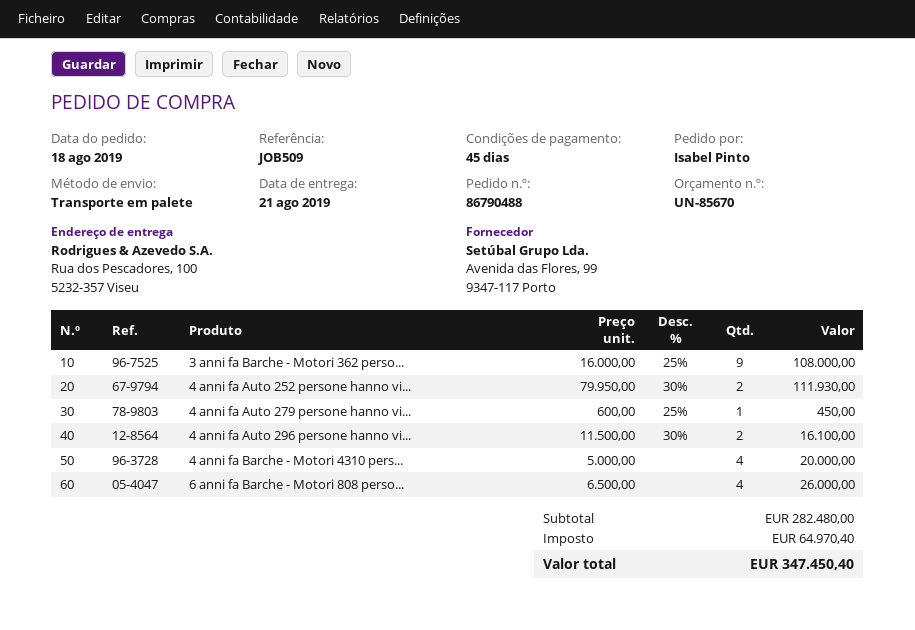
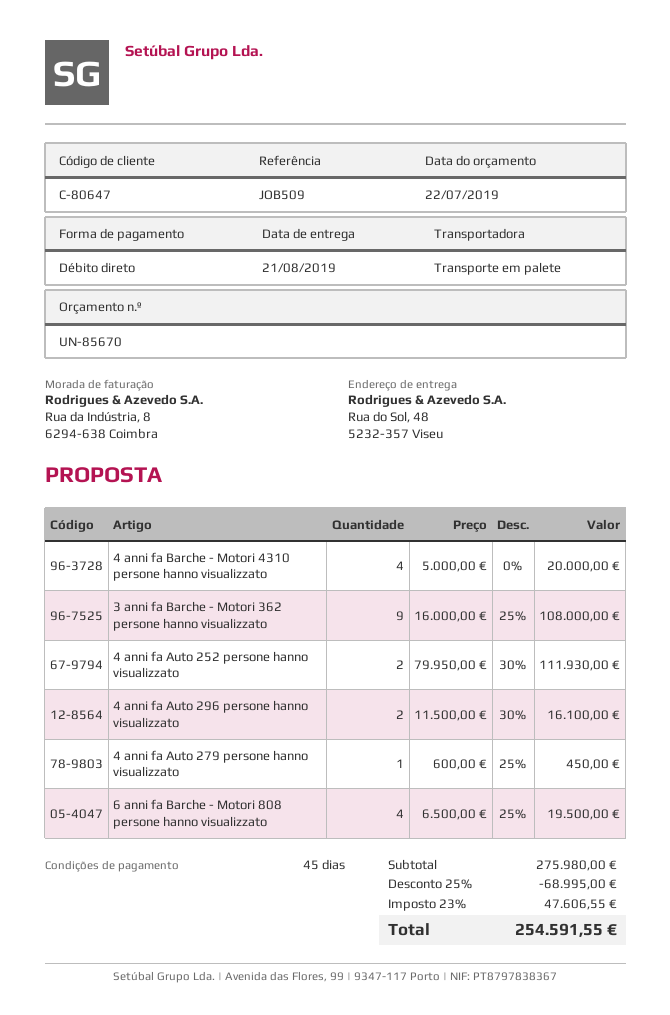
ship to: Rua dos Pescadores, 100, 5232-357 Viseu -> Rua do Sol, 48, 5232-357 Viseu
6 anni fa Barche - Motori 808 perso...: 4 x 6500.00 = 26000.00 -> 4 x 6500.00 - 25% = 19500.00
subtotal: 282480.00 -> 275980.00
discount: none -> 25% = 68995.00
tax: 64970.40 -> 47606.55
total: 347450.40 -> 254591.55

